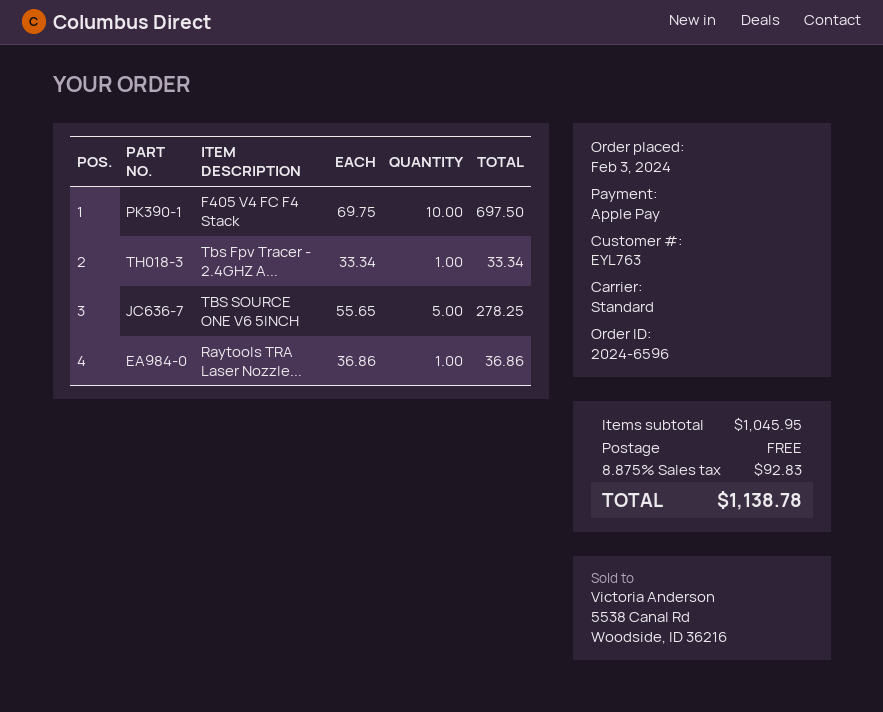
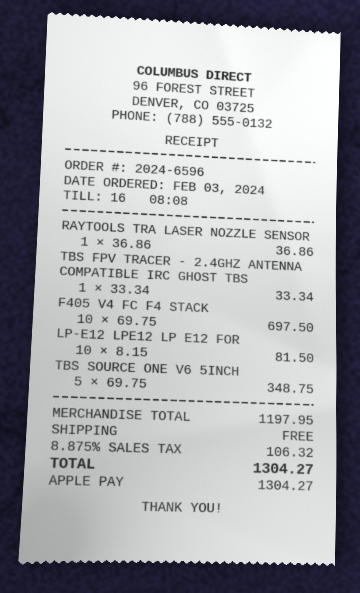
TBS SOURCE ONE V6 5INCH: 5 x 55.65 = 278.25 -> 5 x 69.75 = 348.75
LP-E12 LPE12 LP E12 FOR: none -> 10 x 8.15 = 81.50
subtotal: 1045.95 -> 1197.95
tax: 8.875% = 92.83 -> 8.875% = 106.32
total: 1138.78 -> 1304.27

